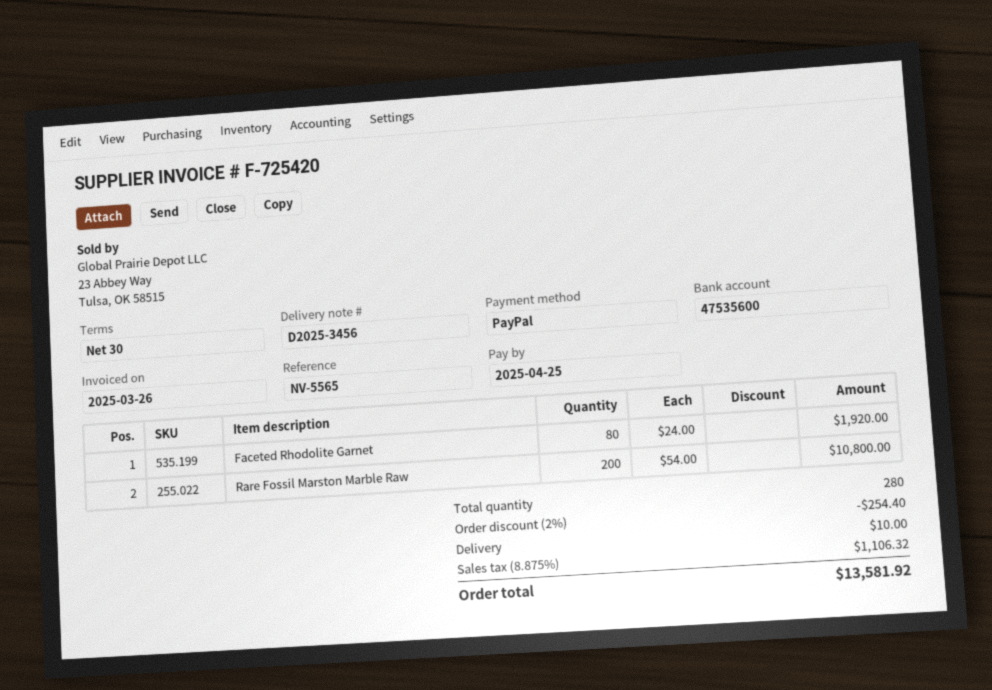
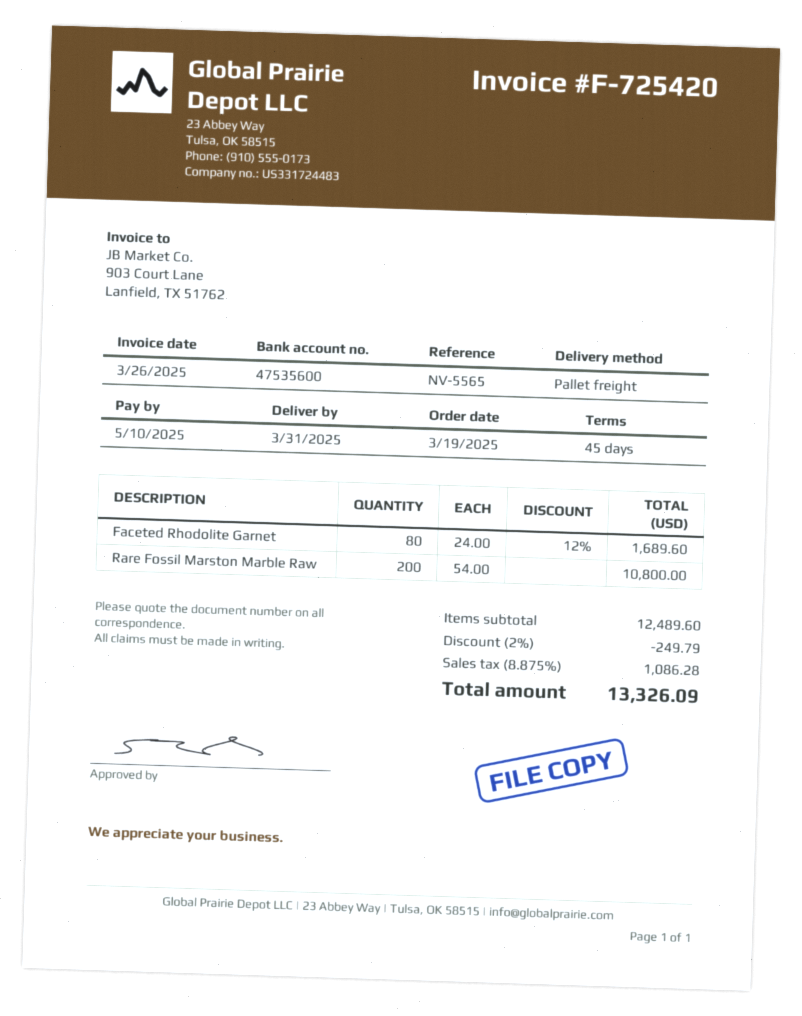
payment terms: 30 days -> 45 days
due date: 2025-04-25 -> 2025-05-10
Faceted Rhodolite Garnet: 80 x 24.00 = 1920.00 -> 80 x 24.00 - 12% = 1689.60
discount: 2% = 254.40 -> 2% = 249.79
shipping: 10.00 -> none
tax: 8.875% = 1106.32 -> 8.875% = 1086.28
total: 13581.92 -> 13326.09

